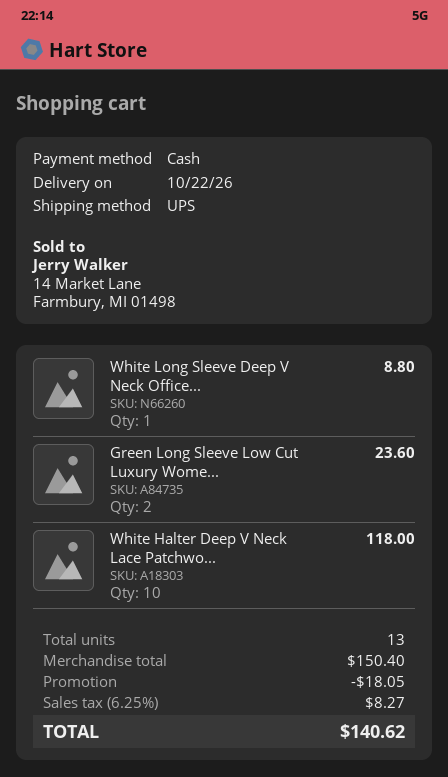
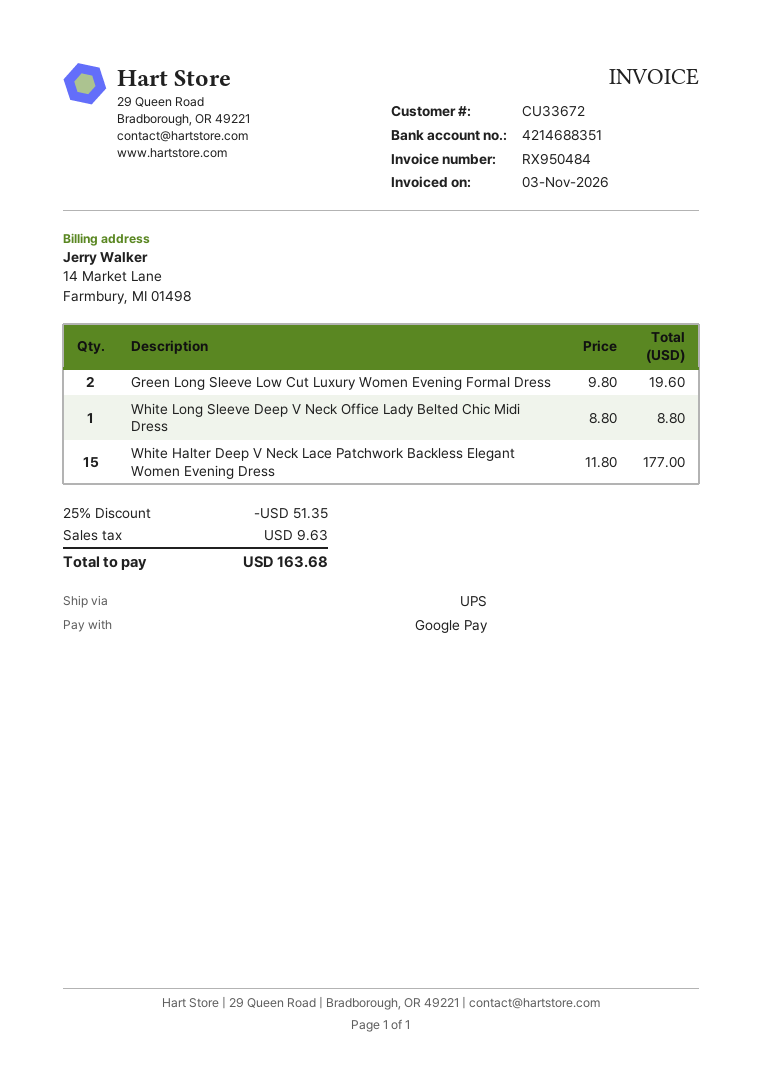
payment method: cash -> Google Pay
Green Long Sleeve Low Cut Luxury Wome...: 2 for 23.60 -> 2 for 19.60
White Halter Deep V Neck Lace Patchwo...: 10 for 118.00 -> 15 for 177.00
discount: 18.05 -> 51.35
tax: 8.27 -> 9.63
total: 140.62 -> 163.68

